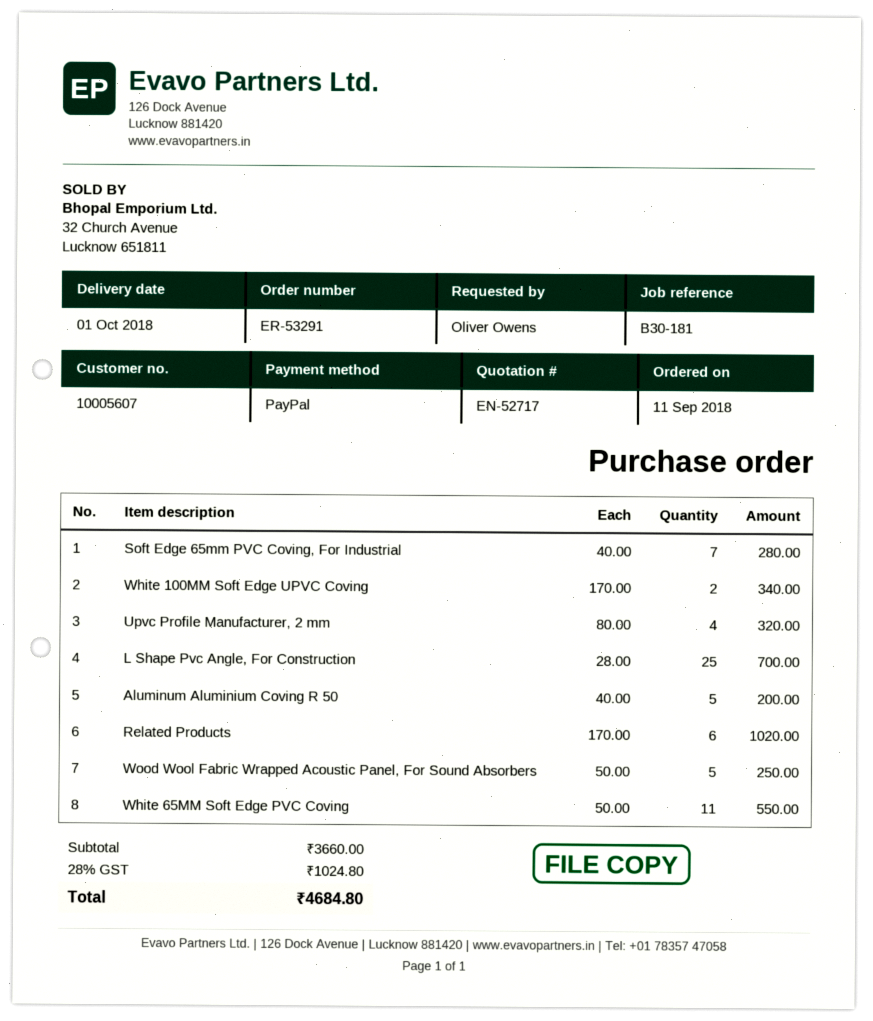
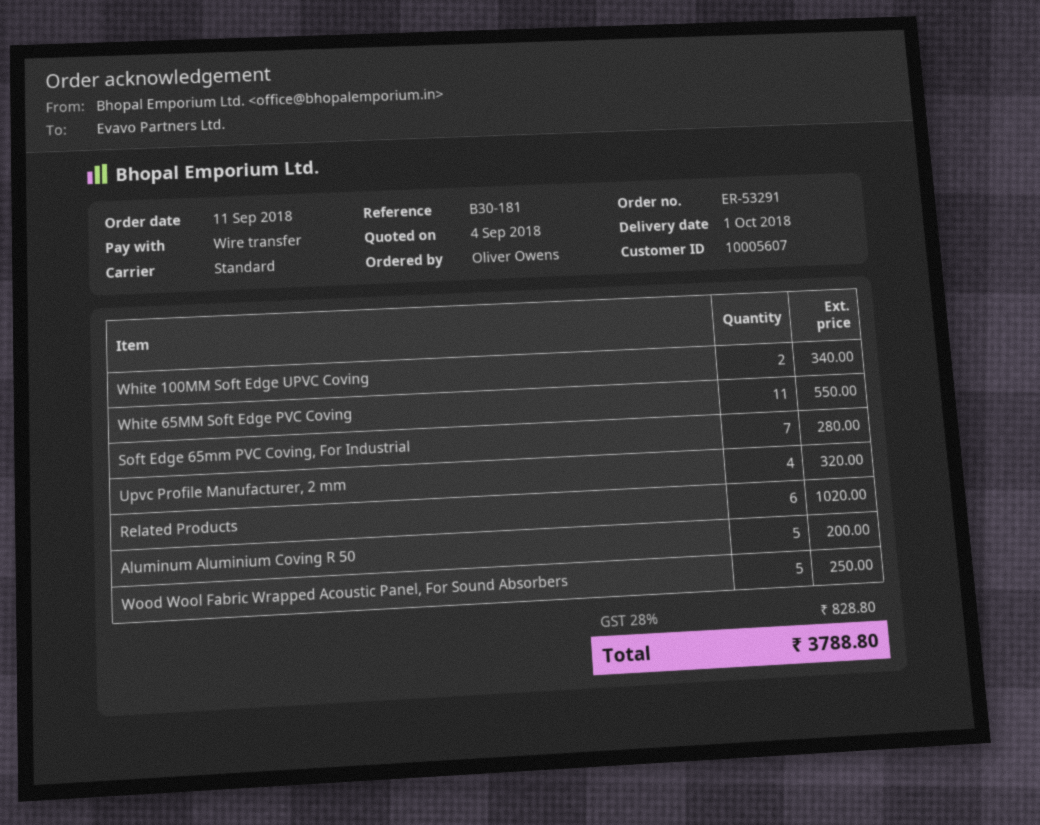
payment method: PayPal -> bank transfer
L Shape Pvc Angle, For Construction: 25 for 700.00 -> none
tax: 28% = 1024.80 -> 28% = 828.80
total: 4684.80 -> 3788.80

